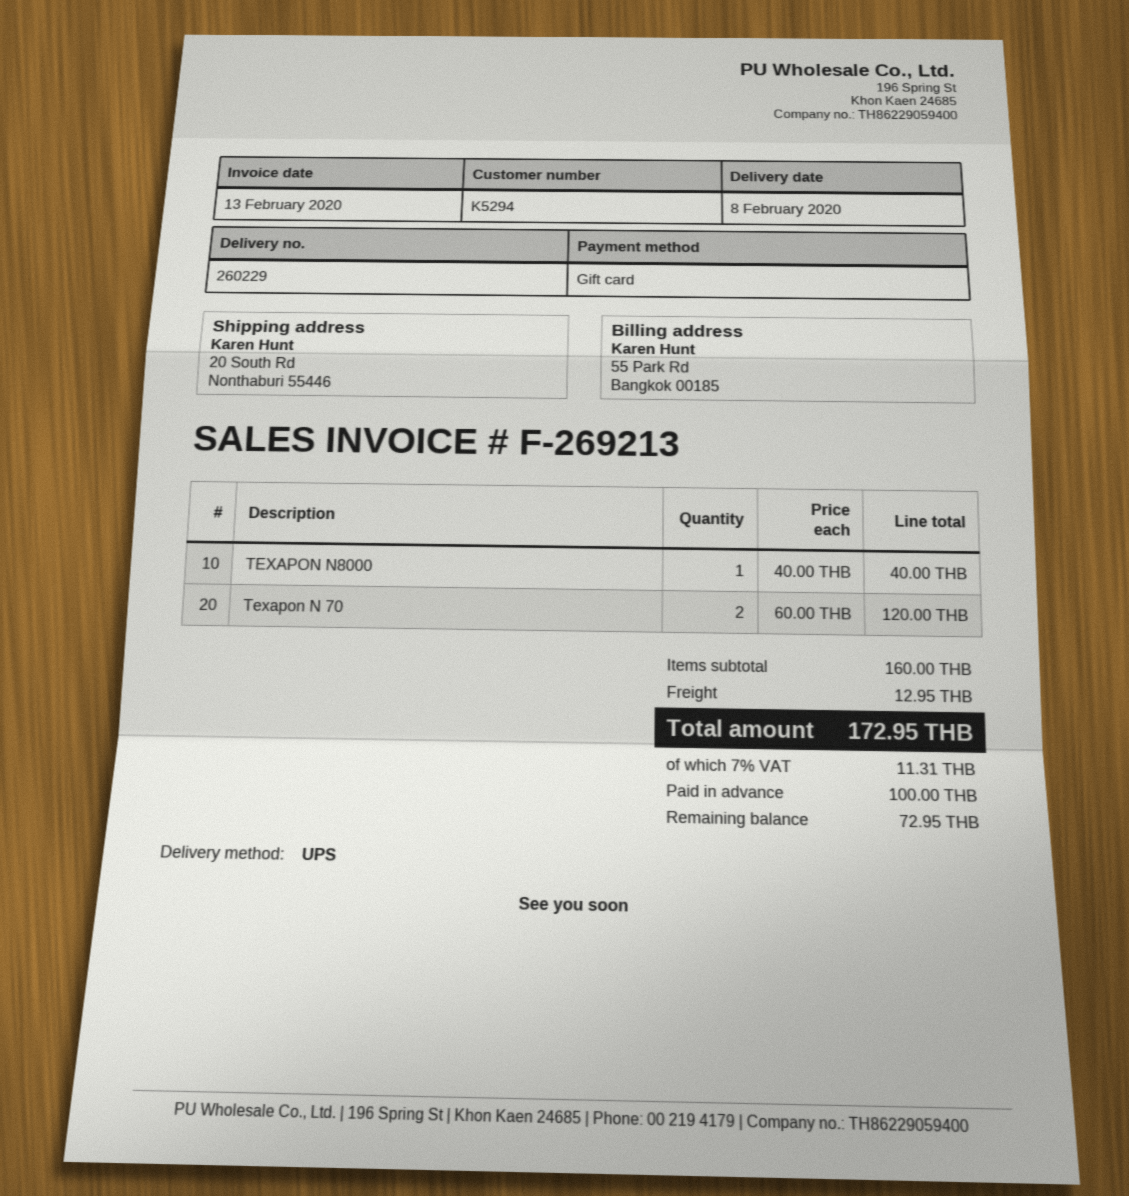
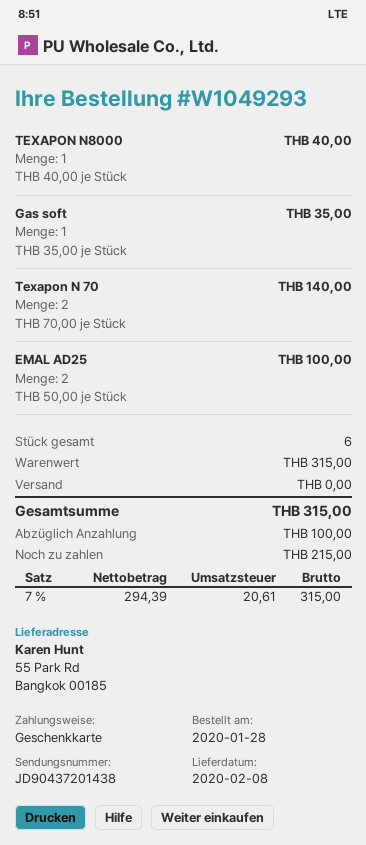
ship to: 20 South Rd, Nonthaburi 55446 -> 55 Park Rd, Bangkok 00185
Texapon N 70: 2 x 60.00 = 120.00 -> 2 x 70.00 = 140.00
Gas soft: none -> 1 x 35.00 = 35.00
EMAL AD25: none -> 2 x 50.00 = 100.00
subtotal: 160.00 -> 315.00
shipping: 12.95 -> 0.00
tax: 7% = 11.31 -> 7% = 20.61
total: 172.95 -> 315.00
balance: 72.95 -> 215.00

